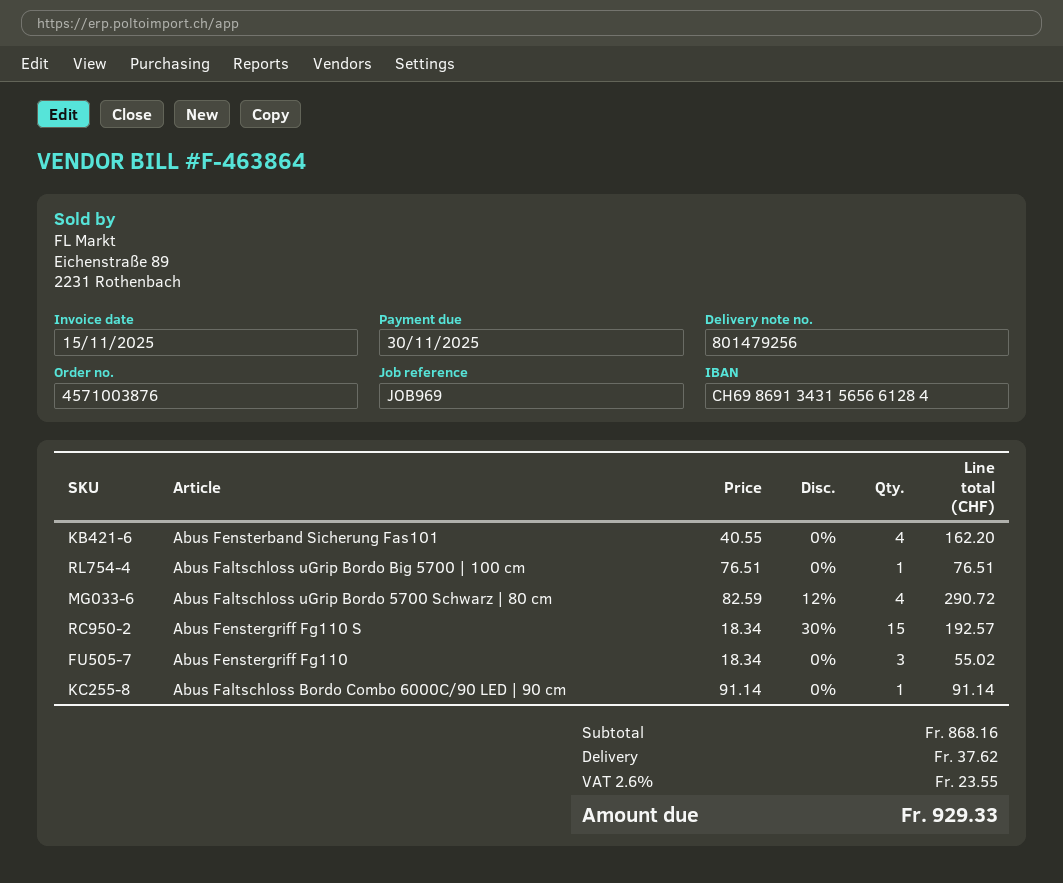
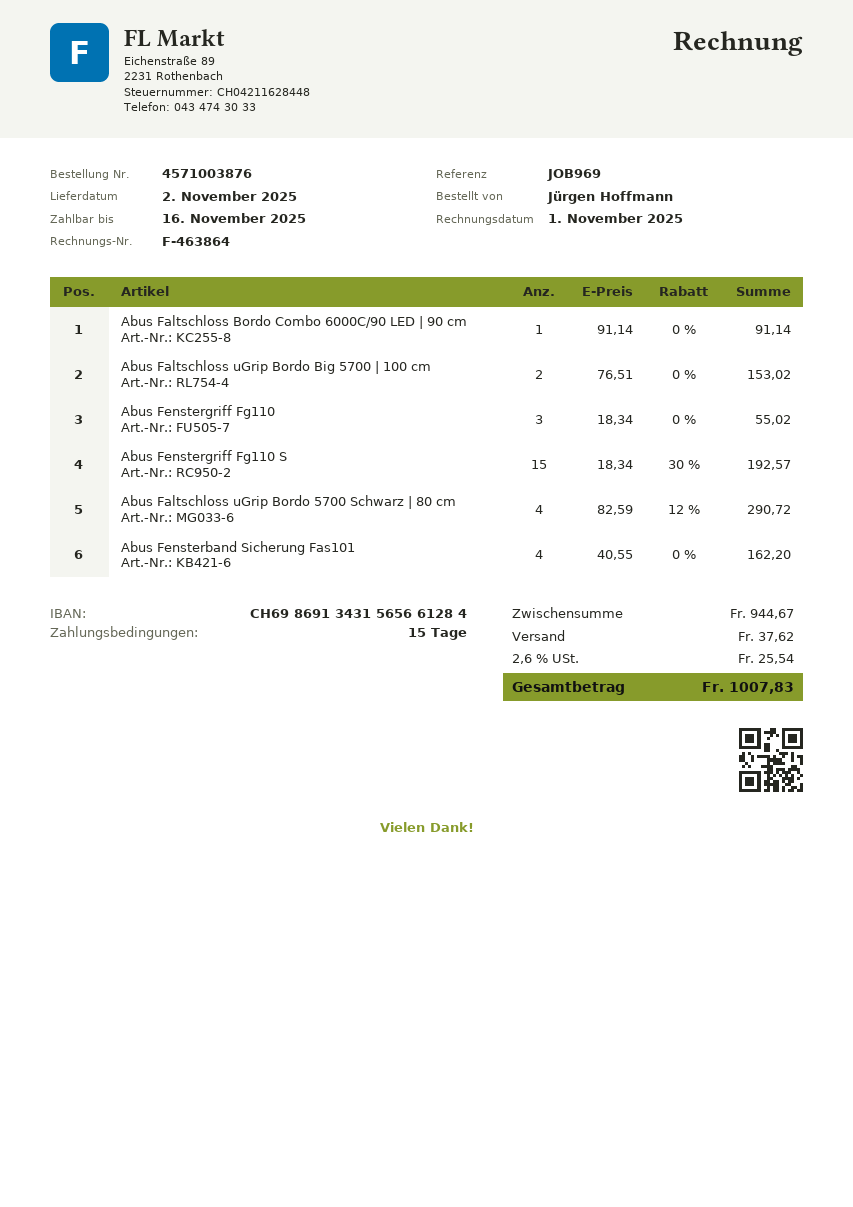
invoice date: 2025-11-15 -> 2025-11-01
due date: 2025-11-30 -> 2025-11-16
Abus Faltschloss uGrip Bordo Big 5700 | 100 cm: 1 x 76.51 = 76.51 -> 2 x 76.51 = 153.02
subtotal: 868.16 -> 944.67
tax: 2.6% = 23.55 -> 2.6% = 25.54
total: 929.33 -> 1007.83

